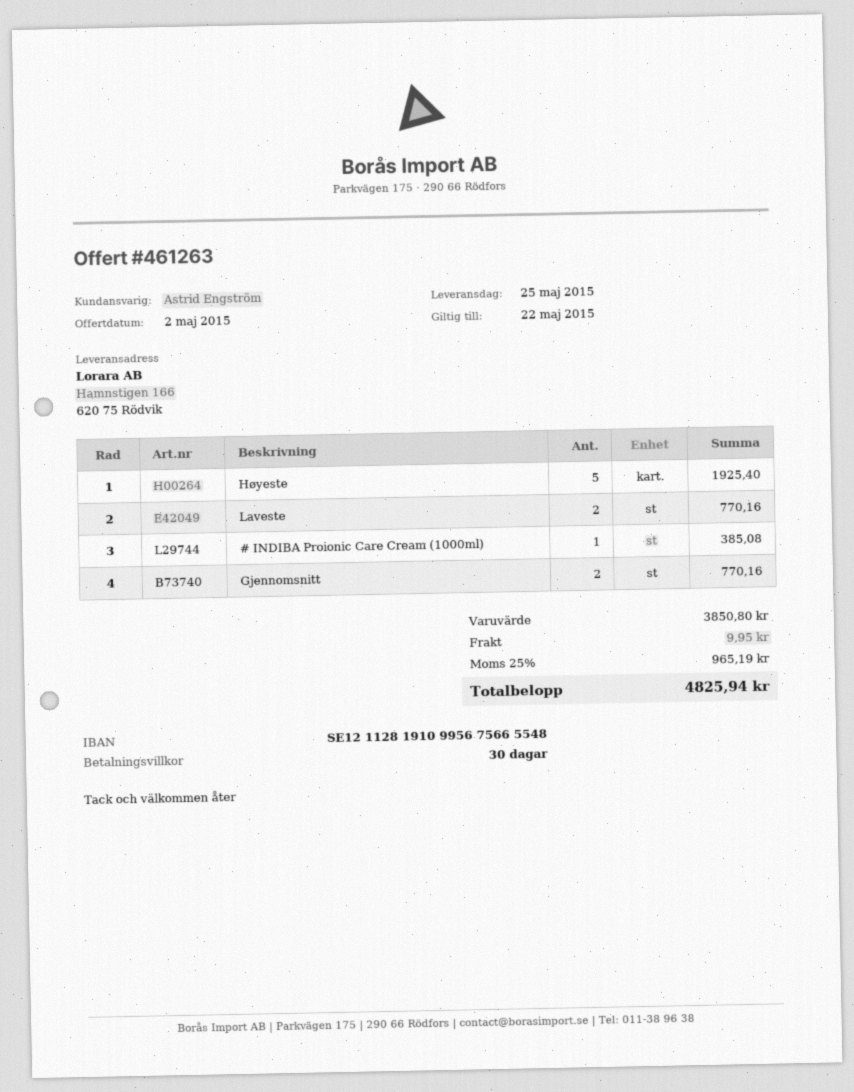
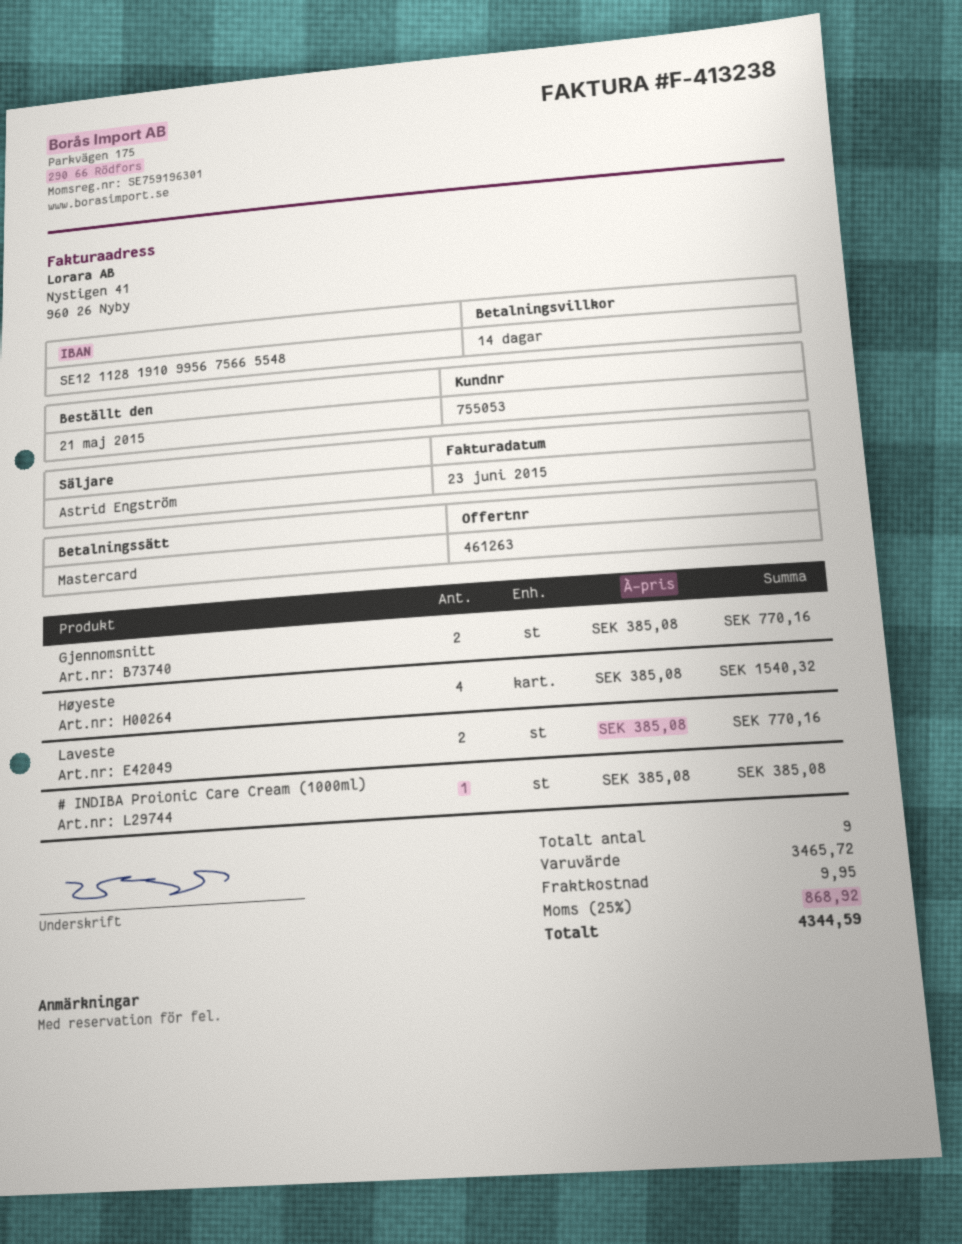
payment terms: 30 days -> 14 days
Høyeste: 5 for 1925.40 -> 4 for 1540.32
subtotal: 3850.80 -> 3465.72
tax: 25% = 965.19 -> 25% = 868.92
total: 4825.94 -> 4344.59

